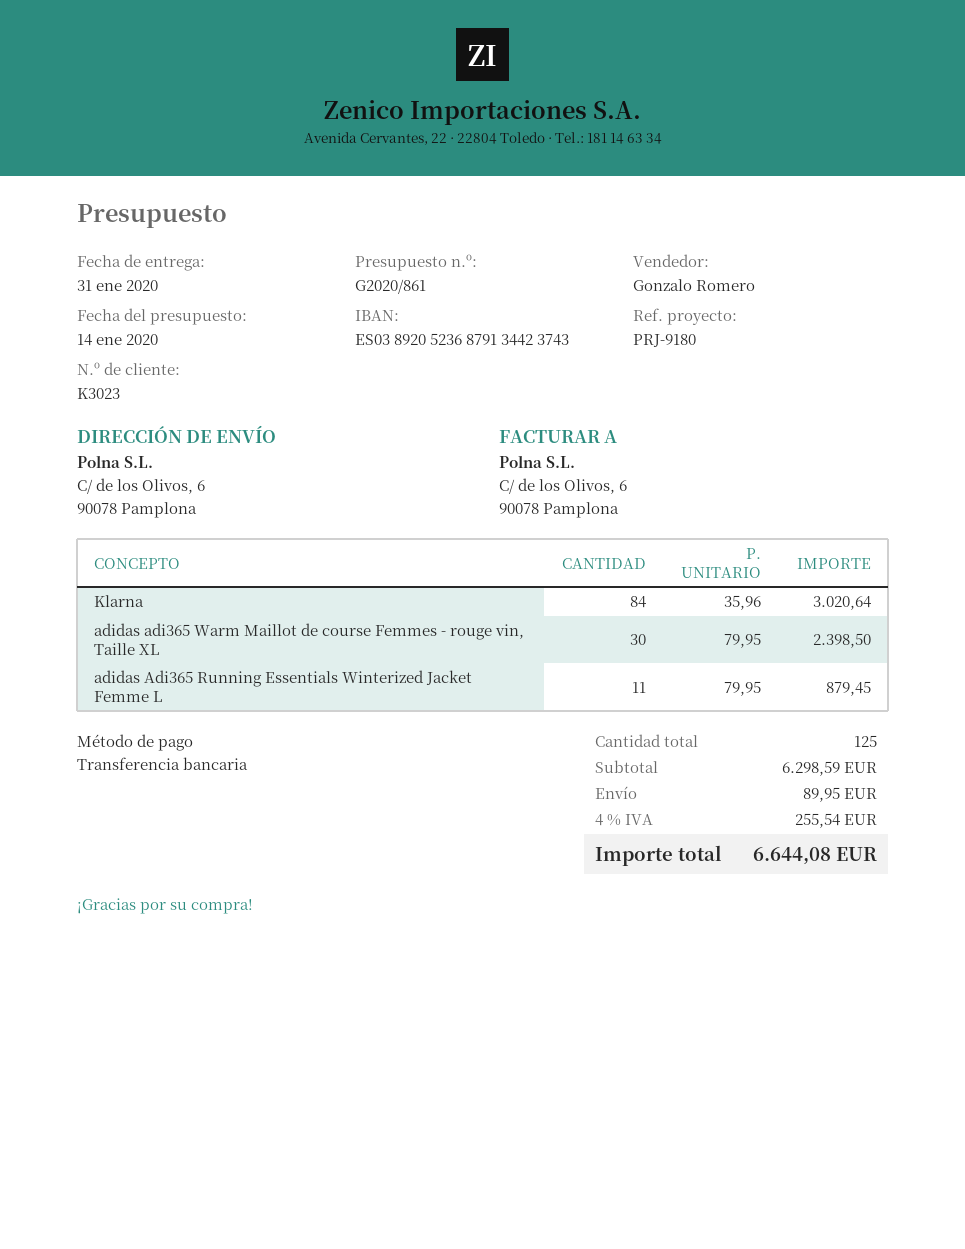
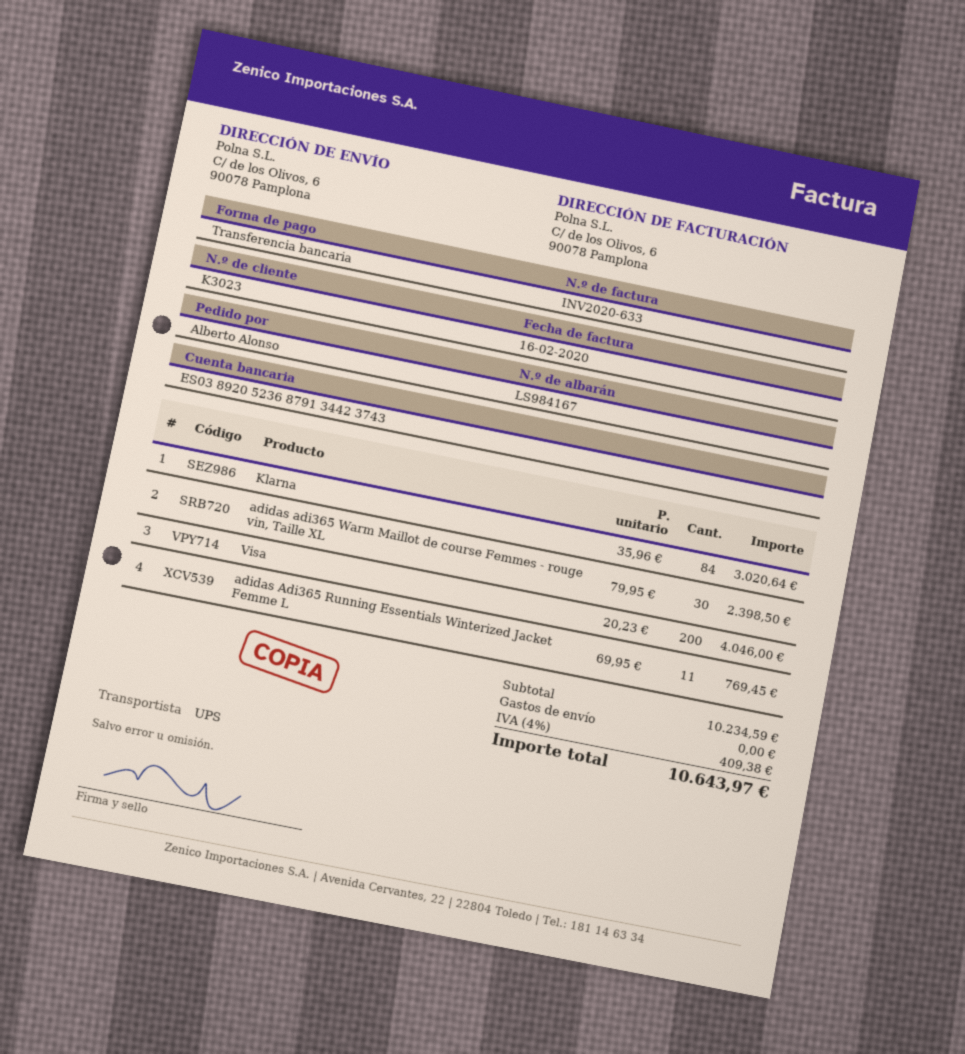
adidas Adi365 Running Essentials Winterized Jacket Femme L: 11 x 79.95 = 879.45 -> 11 x 69.95 = 769.45
Visa: none -> 200 x 20.23 = 4046.00
subtotal: 6298.59 -> 10234.59
shipping: 89.95 -> 0.00
tax: 4% = 255.54 -> 4% = 409.38
total: 6644.08 -> 10643.97

